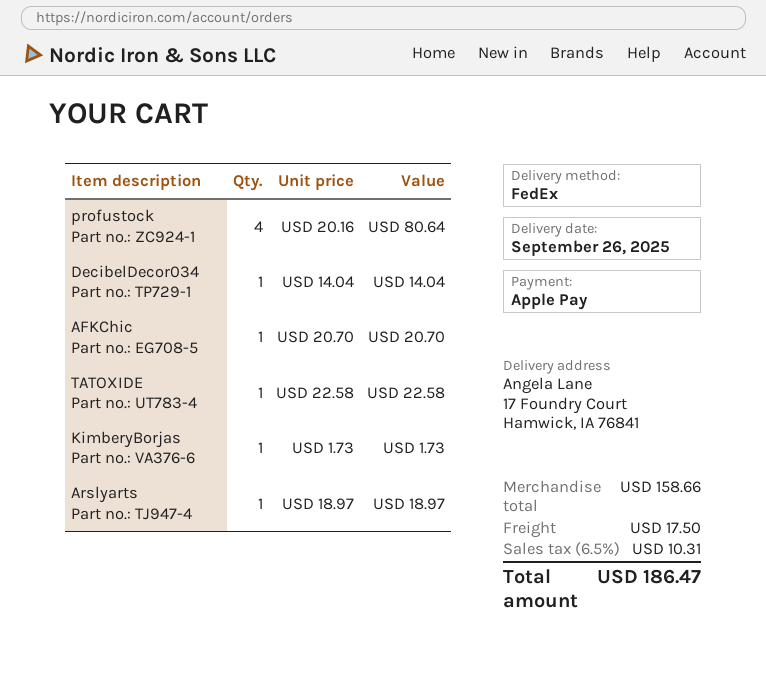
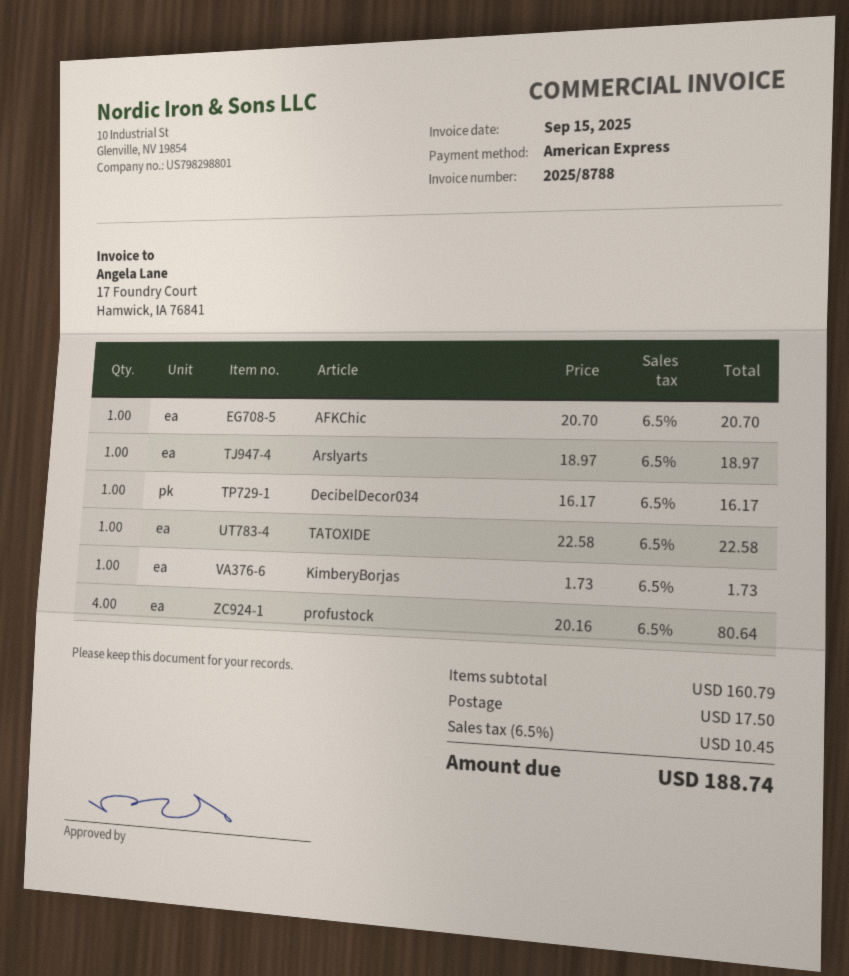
payment method: Apple Pay -> American Express
DecibelDecor034: 1 x 14.04 = 14.04 -> 1 x 16.17 = 16.17
subtotal: 158.66 -> 160.79
tax: 6.5% = 10.31 -> 6.5% = 10.45
total: 186.47 -> 188.74

